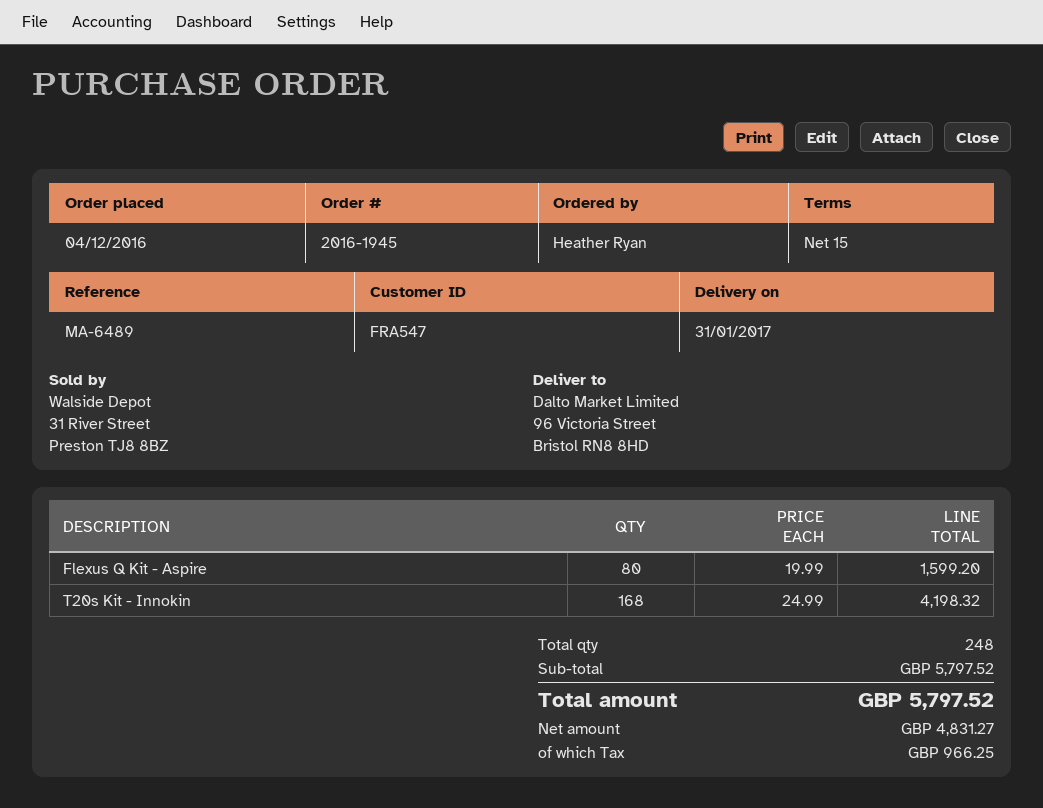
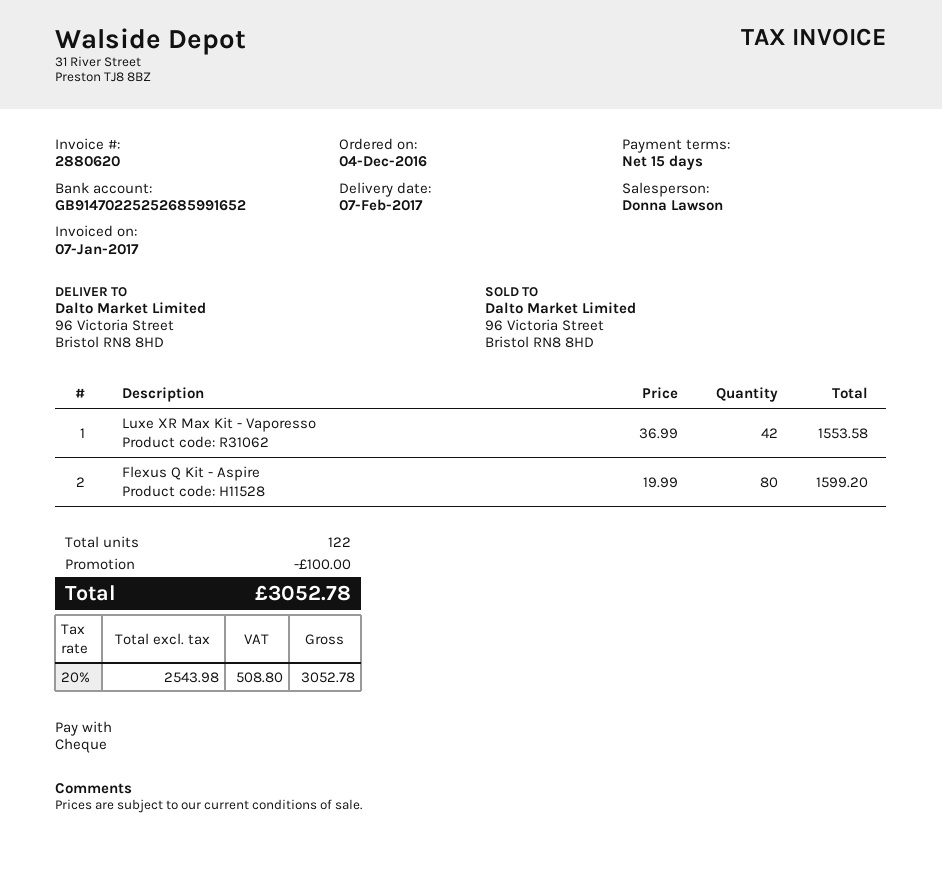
delivery date: 2017-01-31 -> 2017-02-07
T20s Kit - Innokin: 168 x 24.99 = 4198.32 -> none
Luxe XR Max Kit - Vaporesso: none -> 42 x 36.99 = 1553.58
total quantity: 248 -> 122
discount: none -> 100.00
net: 4831.27 -> 2543.98
tax: 966.25 -> 508.80
total: 5797.52 -> 3052.78

